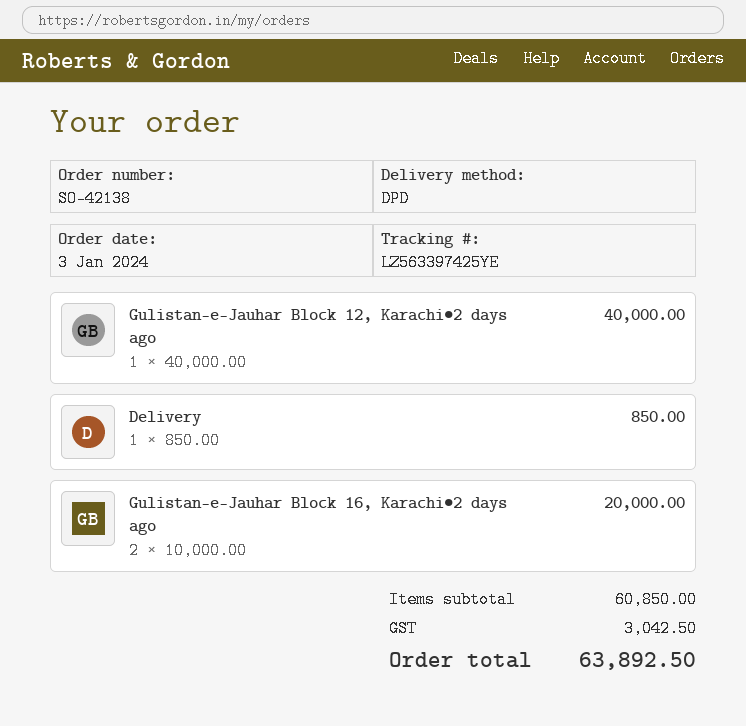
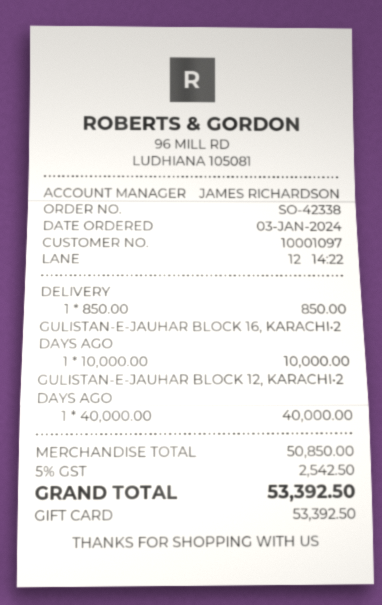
order number: SO-42138 -> SO-42338
Gulistan-e-Jauhar Block 16, Karachi•2 days ago: 2 x 10000.00 = 20000.00 -> 1 x 10000.00 = 10000.00
subtotal: 60850.00 -> 50850.00
tax: 3042.50 -> 2542.50
total: 63892.50 -> 53392.50

